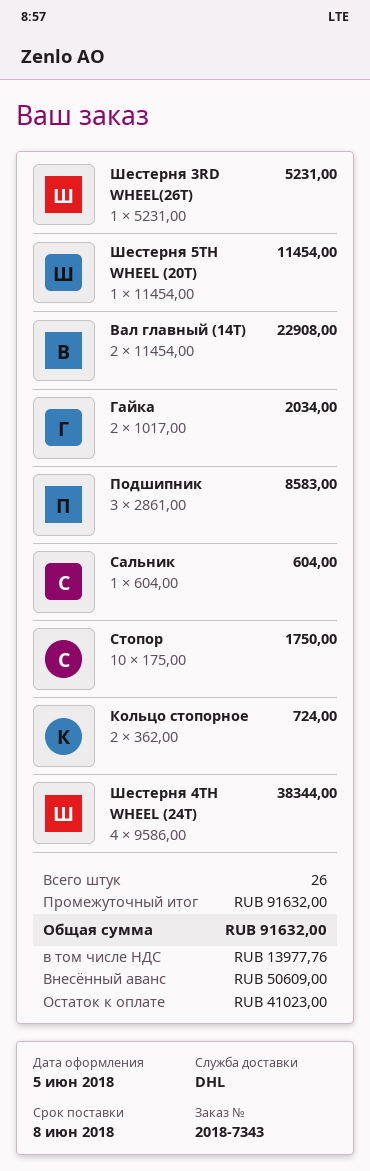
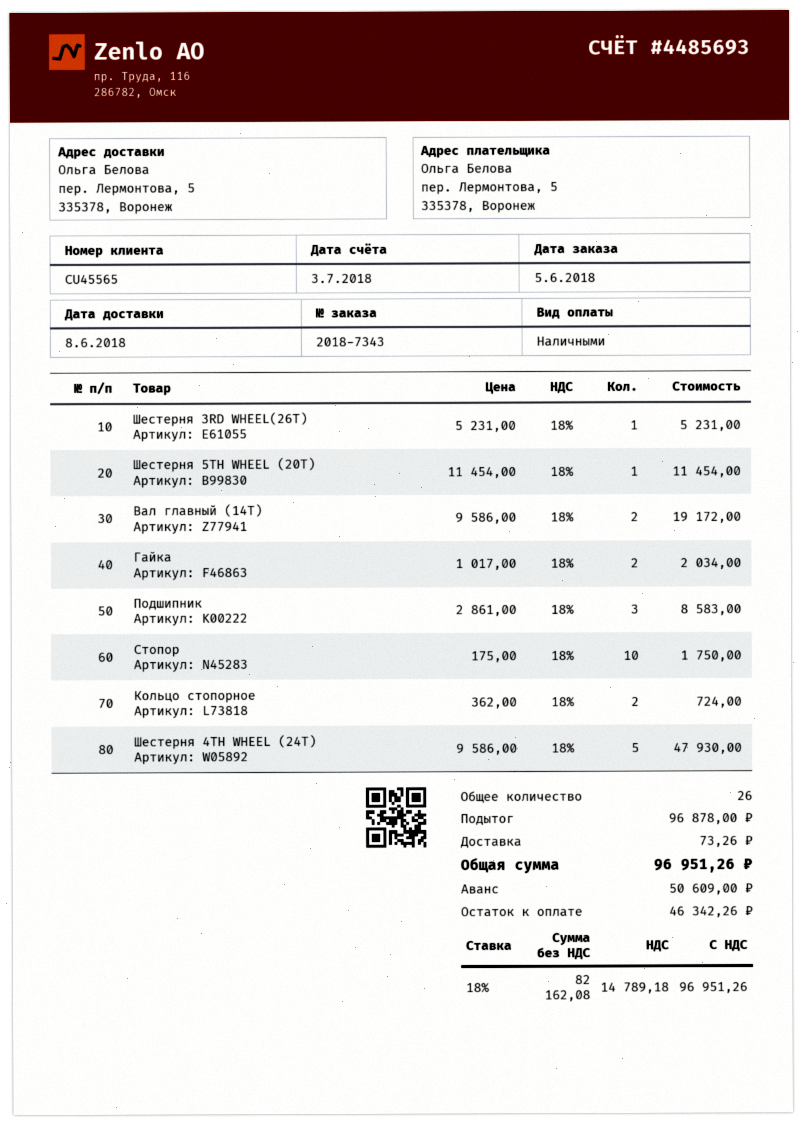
Вал главный (14T): 2 x 11454.00 = 22908.00 -> 2 x 9586.00 = 19172.00
Сальник: 1 x 604.00 = 604.00 -> none
Шестерня 4TH WHEEL (24T): 4 x 9586.00 = 38344.00 -> 5 x 9586.00 = 47930.00
subtotal: 91632.00 -> 96878.00
shipping: none -> 73.26
tax: 13977.76 -> 14789.18
total: 91632.00 -> 96951.26
balance: 41023.00 -> 46342.26

